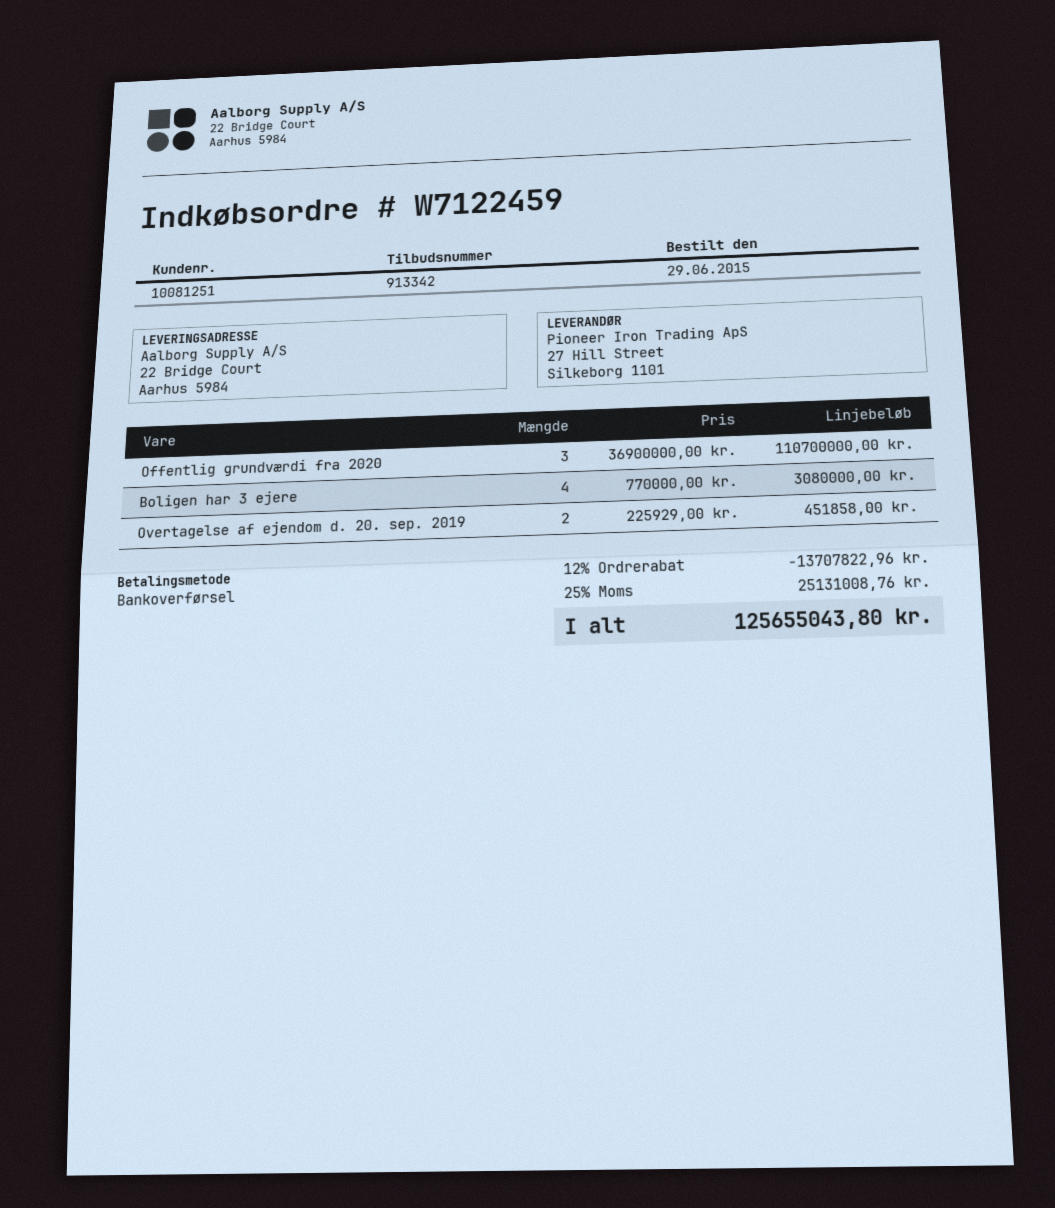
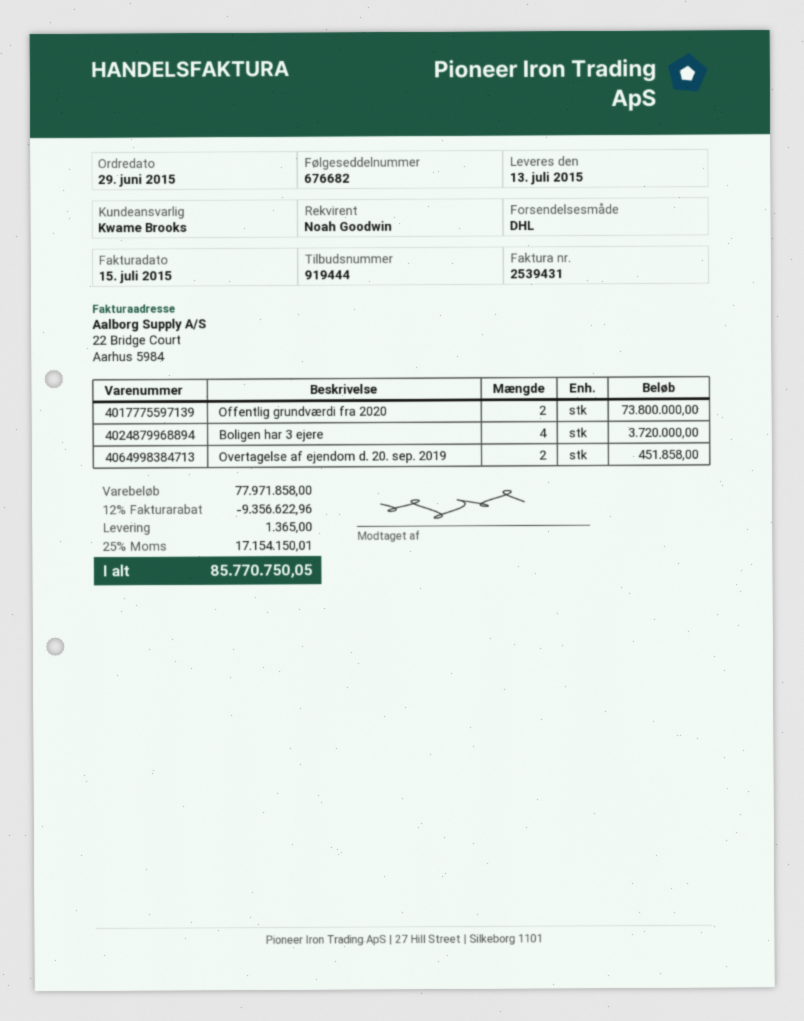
quote number: 913342 -> 919444
Offentlig grundværdi fra 2020: 3 for 110700000.00 -> 2 for 73800000.00
Boligen har 3 ejere: 4 for 3080000.00 -> 4 for 3720000.00
discount: 12% = 13707822.96 -> 12% = 9356622.96
shipping: none -> 1365.00
tax: 25% = 25131008.76 -> 25% = 17154150.01
total: 125655043.80 -> 85770750.05

